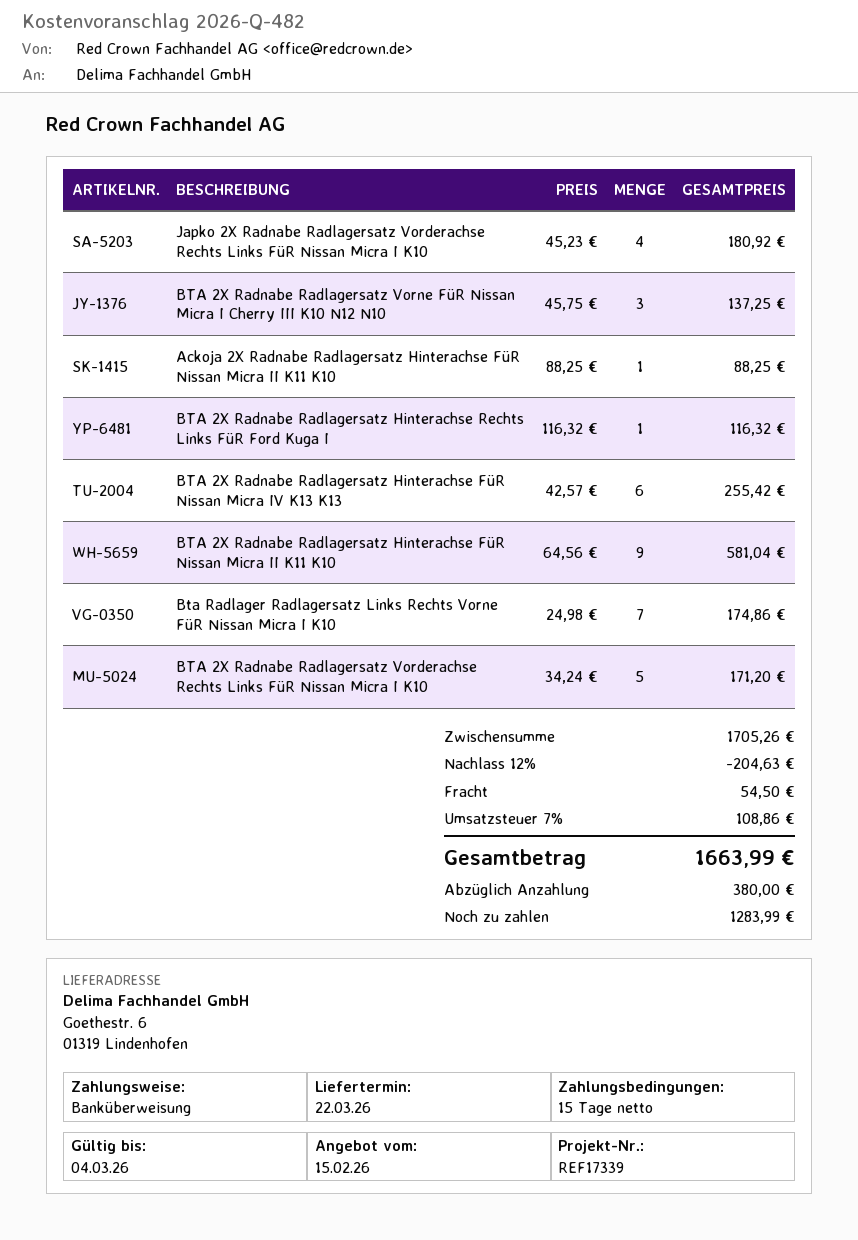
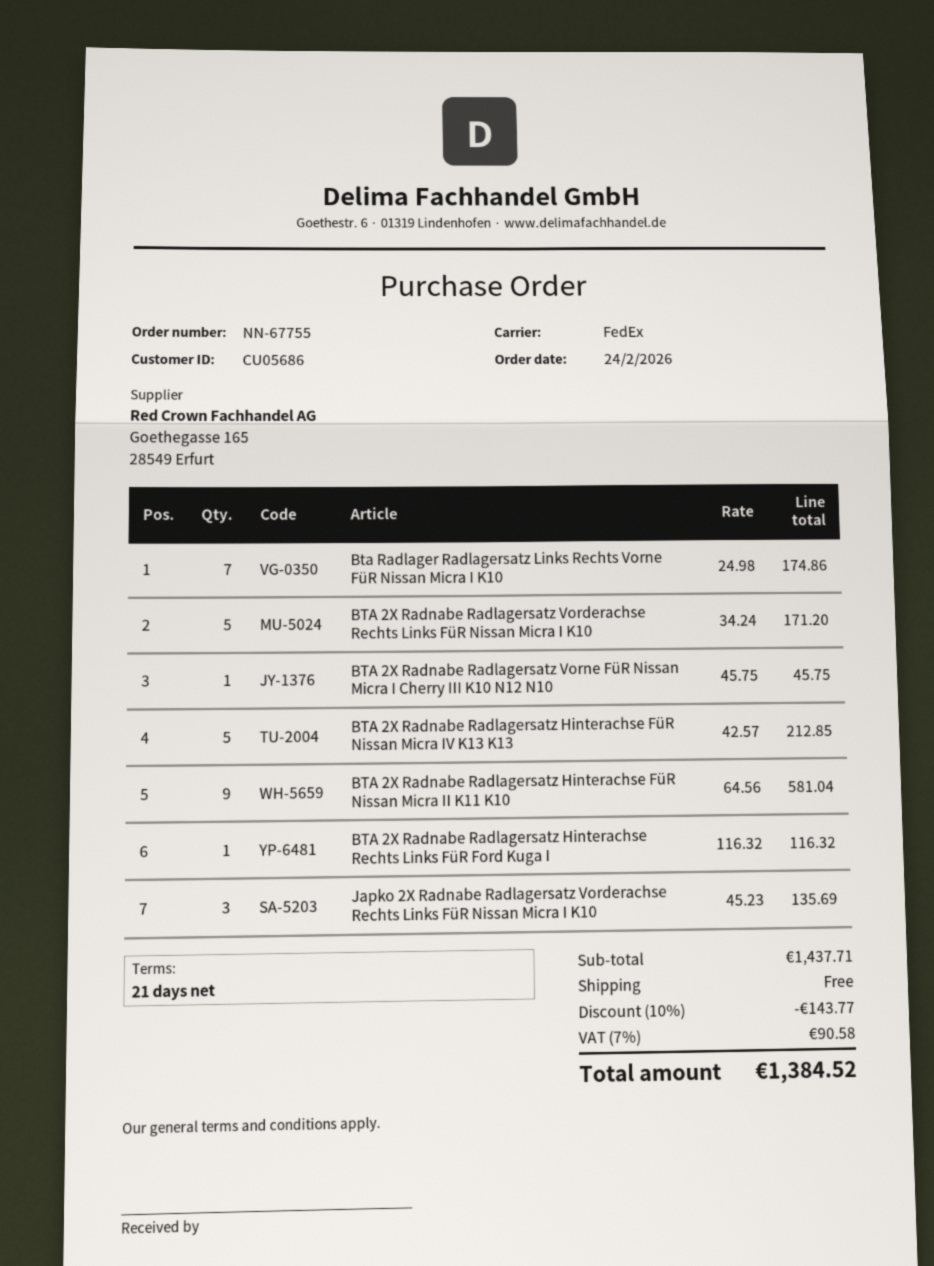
payment terms: 15 days -> 21 days
Japko 2X Radnabe Radlagersatz Vorderachse Rechts Links FüR Nissan Micra I K10: 4 x 45.23 = 180.92 -> 3 x 45.23 = 135.69
BTA 2X Radnabe Radlagersatz Vorne FüR Nissan Micra I Cherry III K10 N12 N10: 3 x 45.75 = 137.25 -> 1 x 45.75 = 45.75
Ackoja 2X Radnabe Radlagersatz Hinterachse FüR Nissan Micra II K11 K10: 1 x 88.25 = 88.25 -> none
BTA 2X Radnabe Radlagersatz Hinterachse FüR Nissan Micra IV K13 K13: 6 x 42.57 = 255.42 -> 5 x 42.57 = 212.85
subtotal: 1705.26 -> 1437.71
discount: 12% = 204.63 -> 10% = 143.77
shipping: 54.50 -> 0.00
tax: 7% = 108.86 -> 7% = 90.58
total: 1663.99 -> 1384.52

